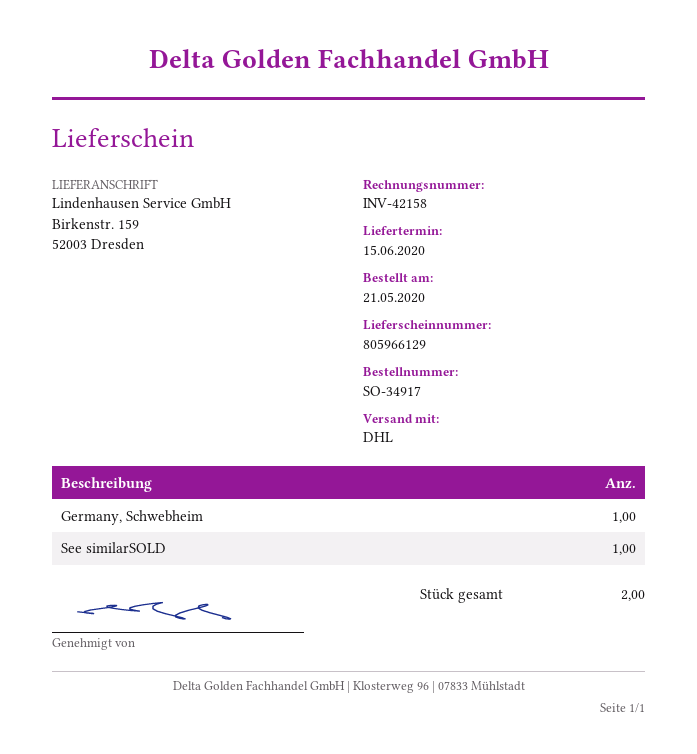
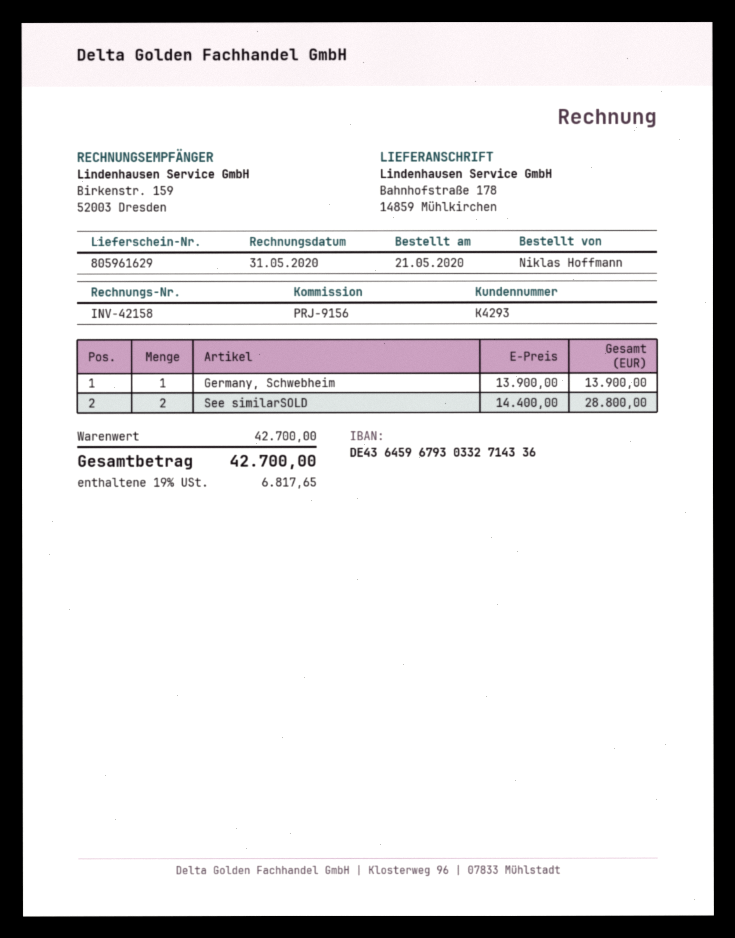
delivery note number: 805966129 -> 805961629
ship to: Birkenstr. 159, 52003 Dresden -> Bahnhofstraße 178, 14859 Mühlkirchen
See similarSOLD: 1 -> 2

